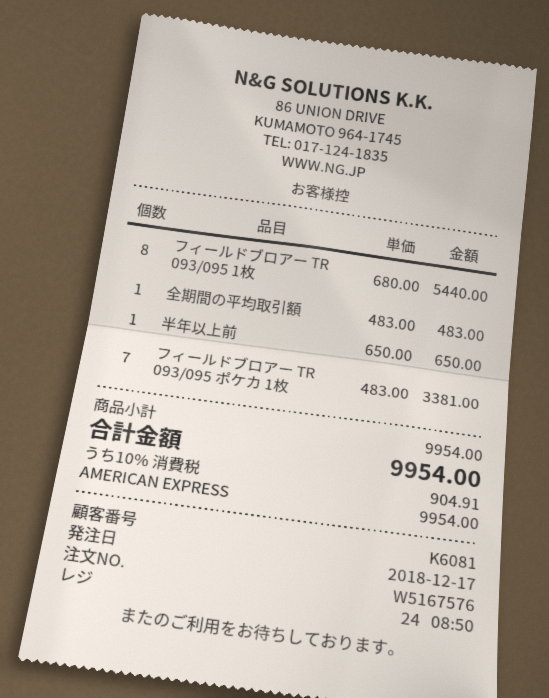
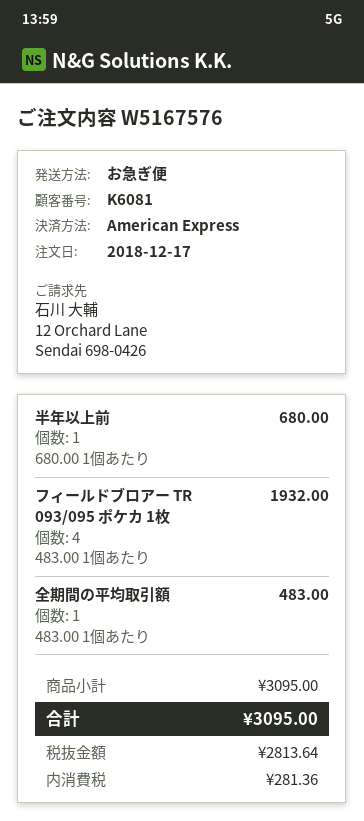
フィールドブロアー TR 093/095 1枚: 8 x 680.00 = 5440.00 -> none
半年以上前: 1 x 650.00 = 650.00 -> 1 x 680.00 = 680.00
フィールドブロアー TR 093/095 ポケカ 1枚: 7 x 483.00 = 3381.00 -> 4 x 483.00 = 1932.00
subtotal: 9954.00 -> 3095.00
tax: 904.91 -> 281.36
total: 9954.00 -> 3095.00

